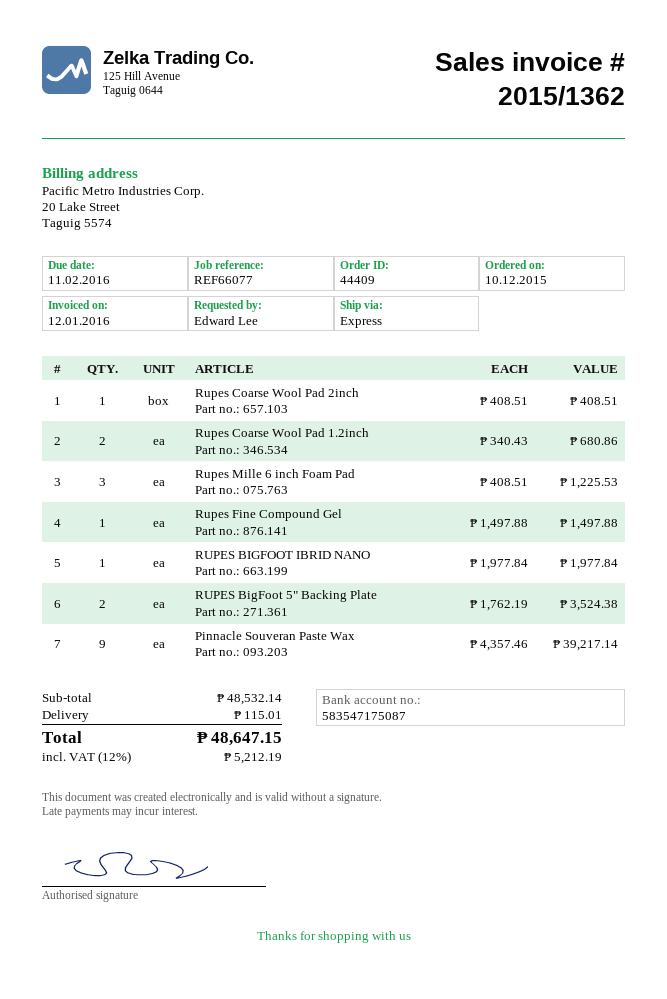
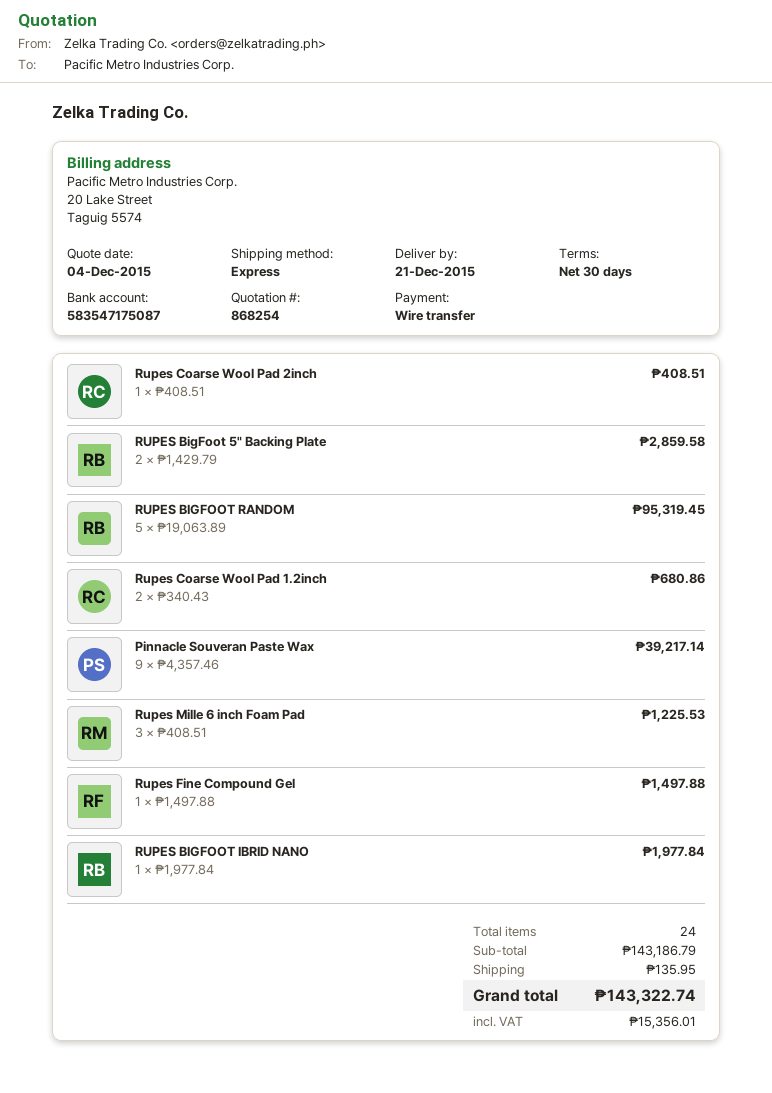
RUPES BigFoot 5" Backing Plate: 2 x 1762.19 = 3524.38 -> 2 x 1429.79 = 2859.58
RUPES BIGFOOT RANDOM: none -> 5 x 19063.89 = 95319.45
subtotal: 48532.14 -> 143186.79
shipping: 115.01 -> 135.95
tax: 5212.19 -> 15356.01
total: 48647.15 -> 143322.74

